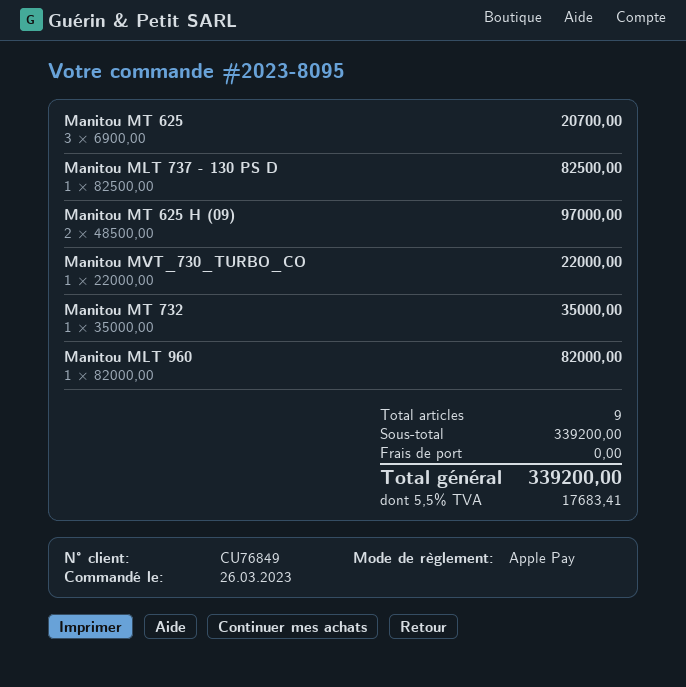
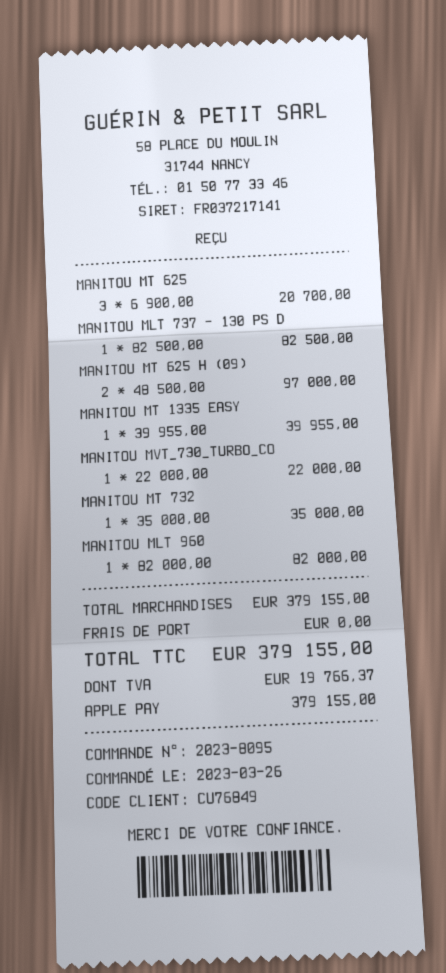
MANITOU MT 1335 EASY: none -> 1 x 39955.00 = 39955.00
subtotal: 339200.00 -> 379155.00
tax: 17683.41 -> 19766.37
total: 339200.00 -> 379155.00

